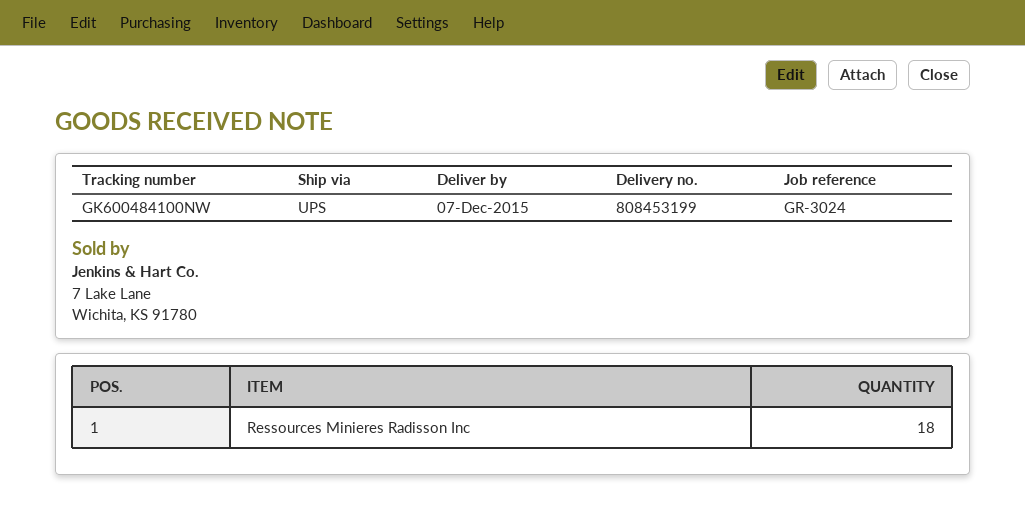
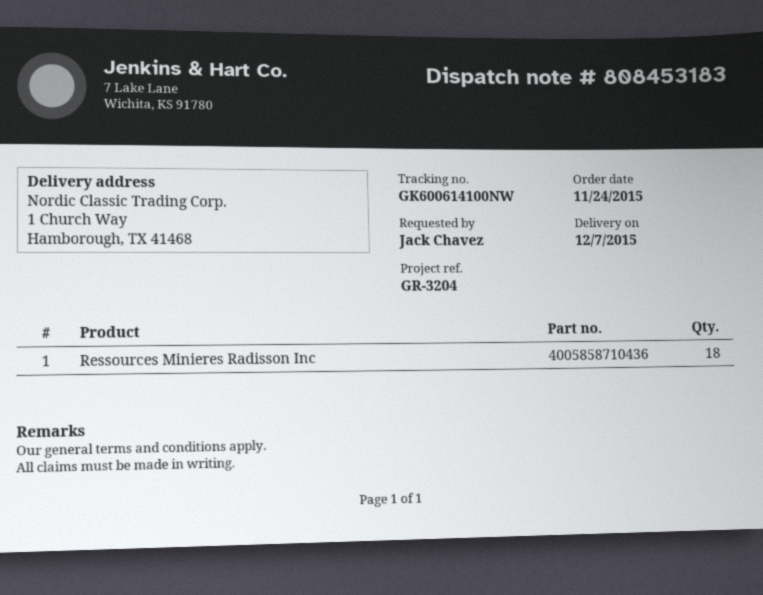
delivery note number: 808453199 -> 808453183
reference: GR-3024 -> GR-3204
tracking number: GK600484100NW -> GK600614100NW

